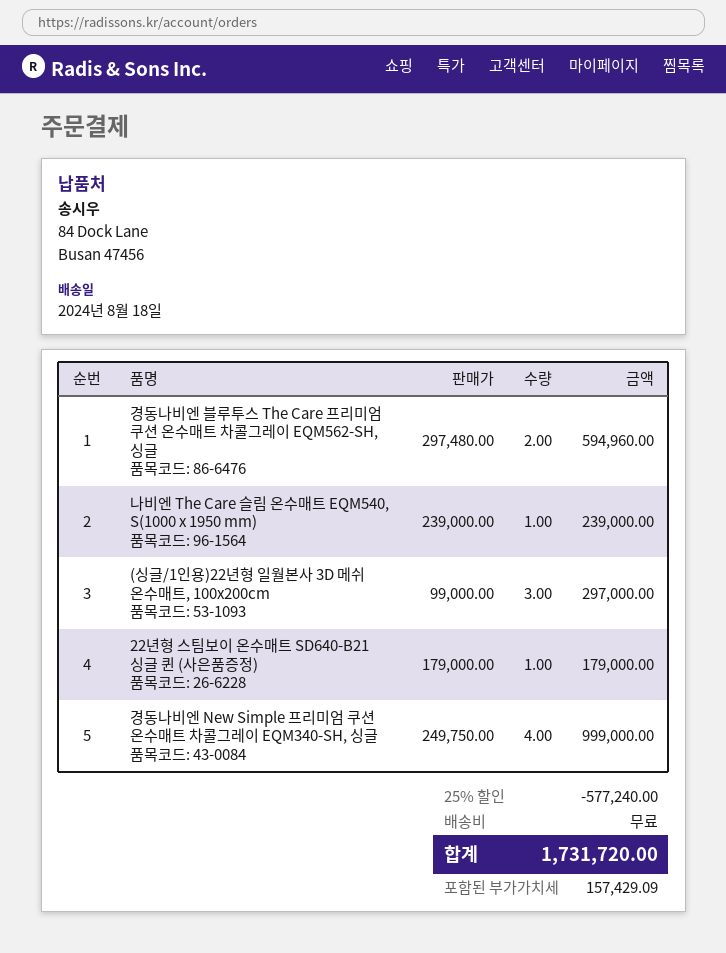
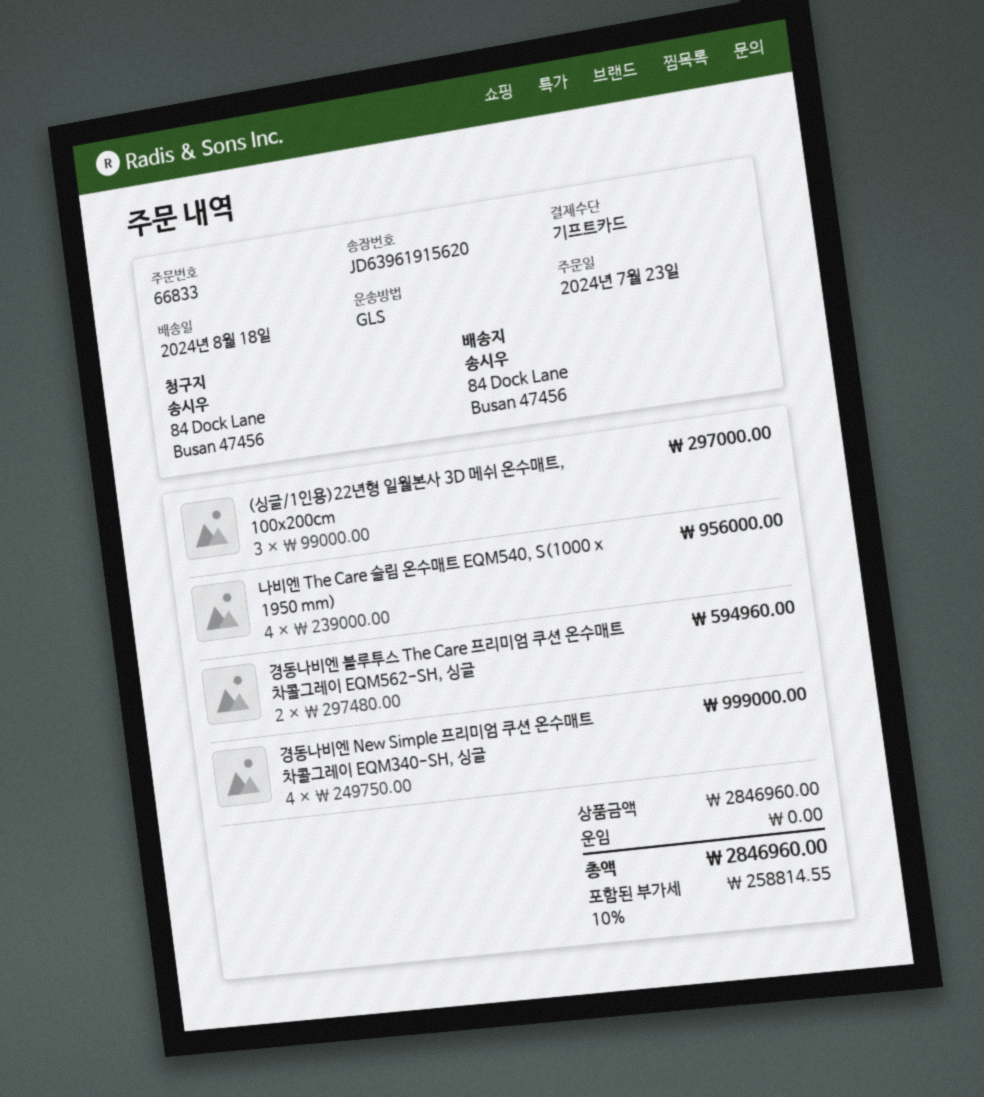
나비엔 The Care 슬림 온수매트 EQM540, S(1000 x 1950 mm): 1 x 239000.00 = 239000.00 -> 4 x 239000.00 = 956000.00
22년형 스팀보이 온수매트 SD640-B21 싱글 퀸 (사은품증정): 1 x 179000.00 = 179000.00 -> none
discount: 25% = 577240.00 -> none
tax: 157429.09 -> 258814.55
total: 1731720.00 -> 2846960.00

